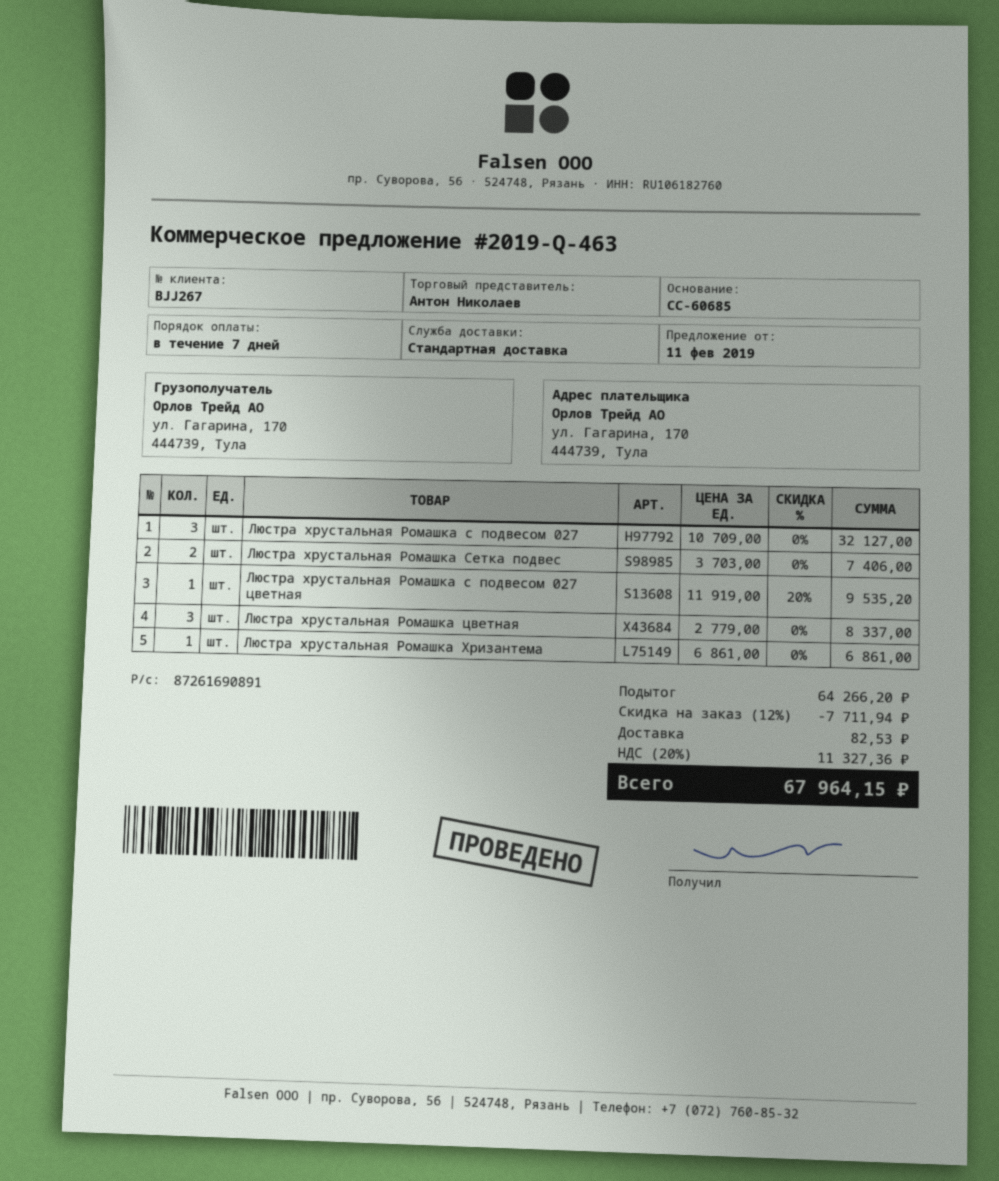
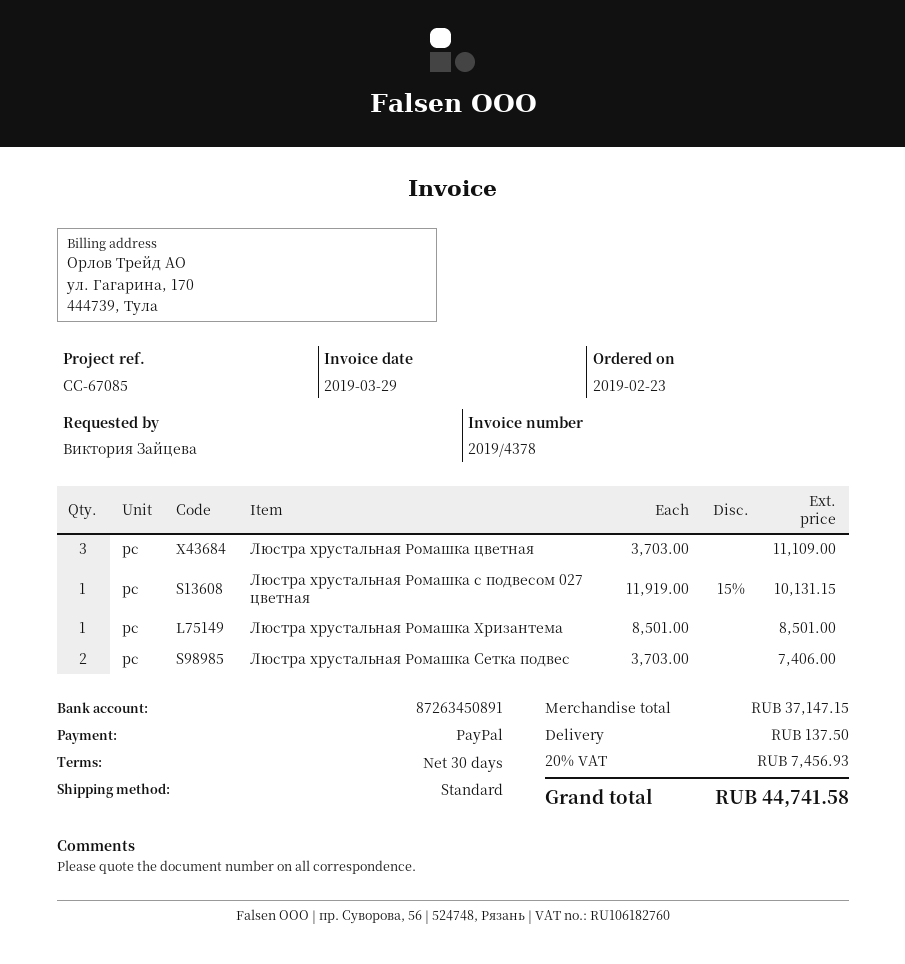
payment terms: 7 days -> 30 days
reference: CC-60685 -> CC-67085
bank account: 87261690891 -> 87263450891
Люстра хрустальная Ромашка с подвесом 027: 3 x 10709.00 = 32127.00 -> none
Люстра хрустальная Ромашка с подвесом 027 цветная: 1 x 11919.00 - 20% = 9535.20 -> 1 x 11919.00 - 15% = 10131.15
Люстра хрустальная Ромашка цветная: 3 x 2779.00 = 8337.00 -> 3 x 3703.00 = 11109.00
Люстра хрустальная Ромашка Хризантема: 1 x 6861.00 = 6861.00 -> 1 x 8501.00 = 8501.00
subtotal: 64266.20 -> 37147.15
discount: 12% = 7711.94 -> none
shipping: 82.53 -> 137.50
tax: 20% = 11327.36 -> 20% = 7456.93
total: 67964.15 -> 44741.58

